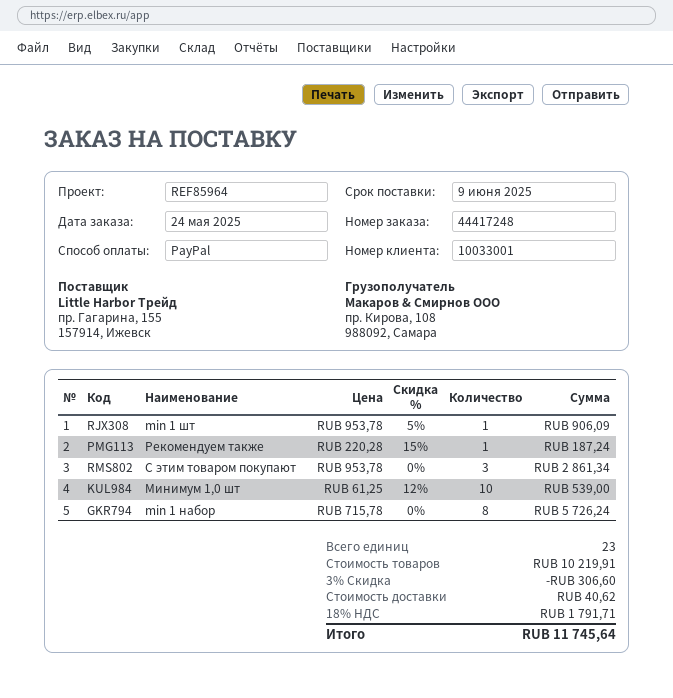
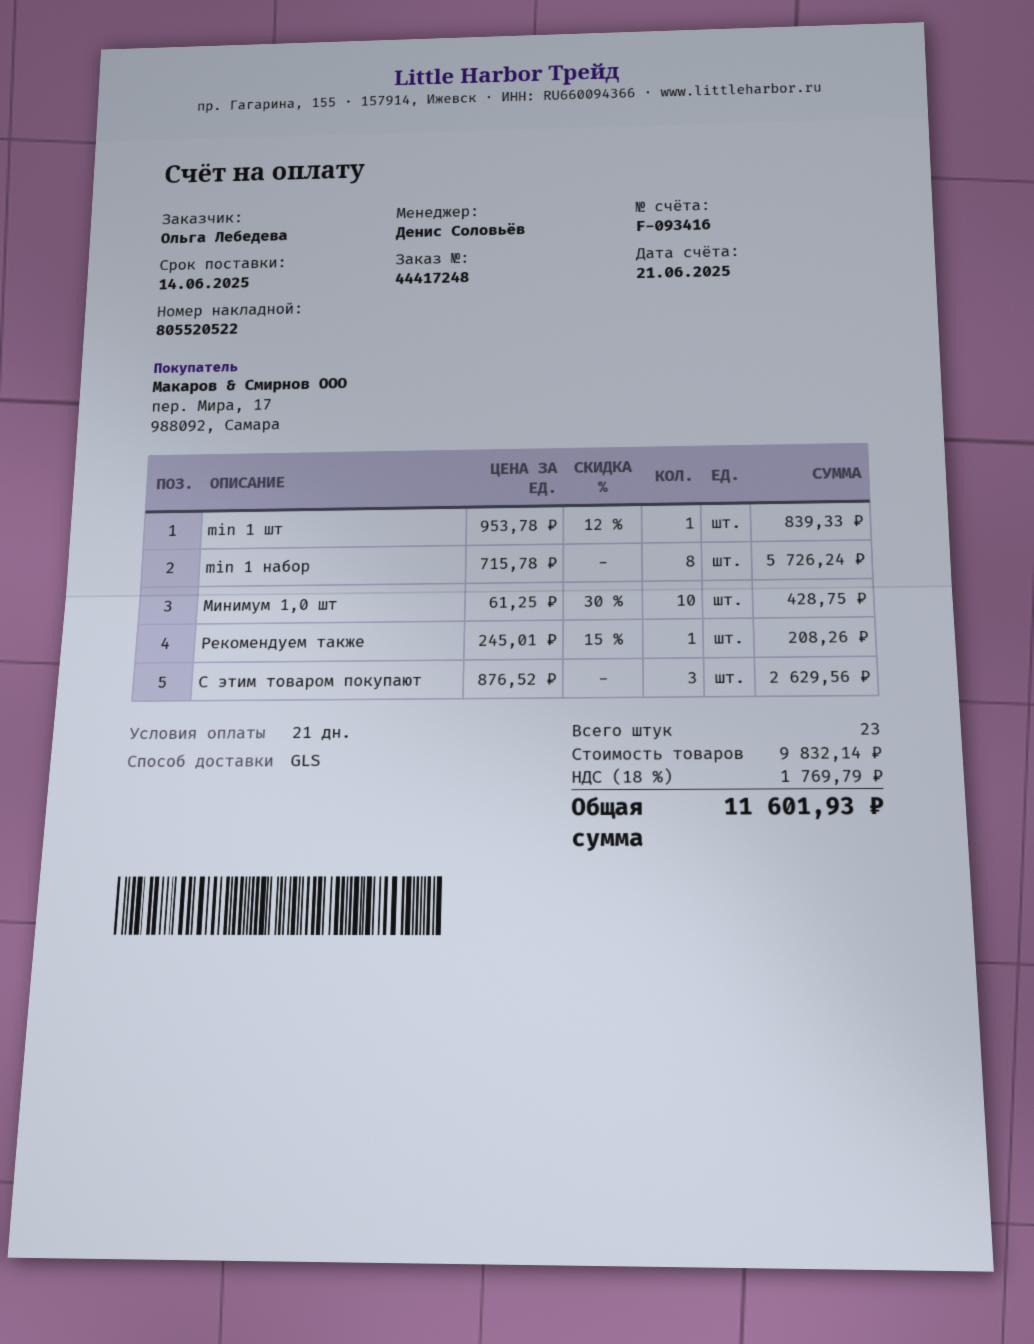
delivery date: 2025-06-09 -> 2025-06-14
min 1 шт: 1 x 953.78 - 5% = 906.09 -> 1 x 953.78 - 12% = 839.33
Рекомендуем также: 1 x 220.28 - 15% = 187.24 -> 1 x 245.01 - 15% = 208.26
С этим товаром покупают: 3 x 953.78 = 2861.34 -> 3 x 876.52 = 2629.56
Минимум 1,0 шт: 10 x 61.25 - 12% = 539.00 -> 10 x 61.25 - 30% = 428.75
subtotal: 10219.91 -> 9832.14
discount: 3% = 306.60 -> none
shipping: 40.62 -> none
tax: 18% = 1791.71 -> 18% = 1769.79
total: 11745.64 -> 11601.93

